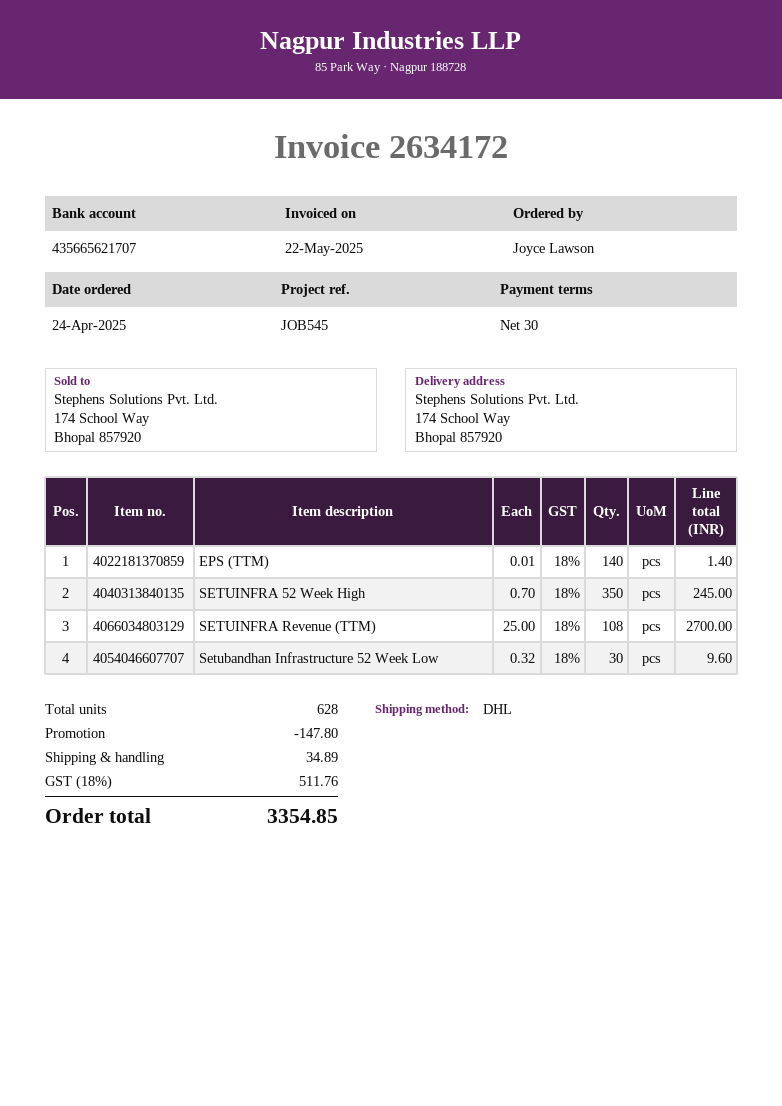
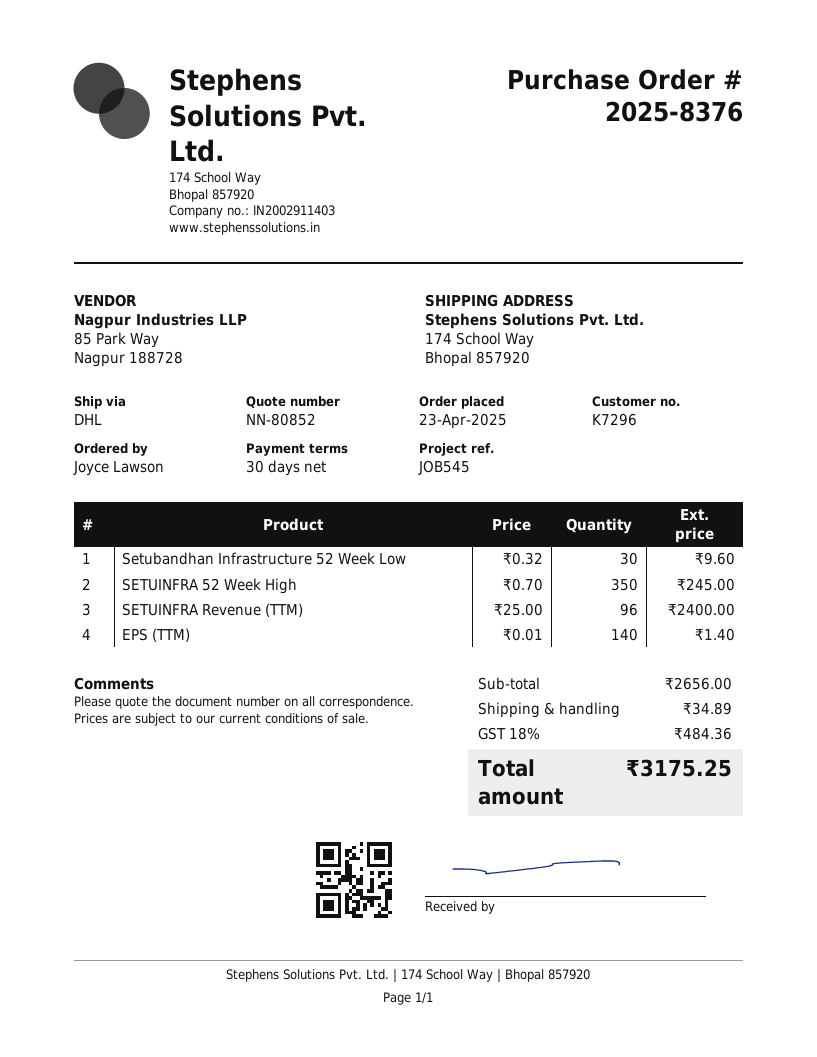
order date: 2025-04-24 -> 2025-04-23
SETUINFRA Revenue (TTM): 108 x 25.00 = 2700.00 -> 96 x 25.00 = 2400.00
discount: 147.80 -> none
tax: 18% = 511.76 -> 18% = 484.36
total: 3354.85 -> 3175.25

